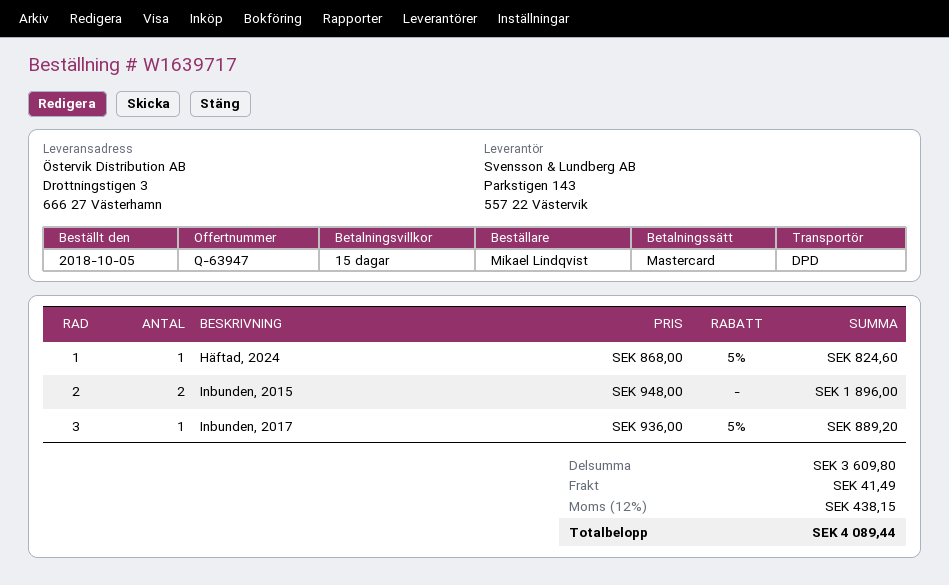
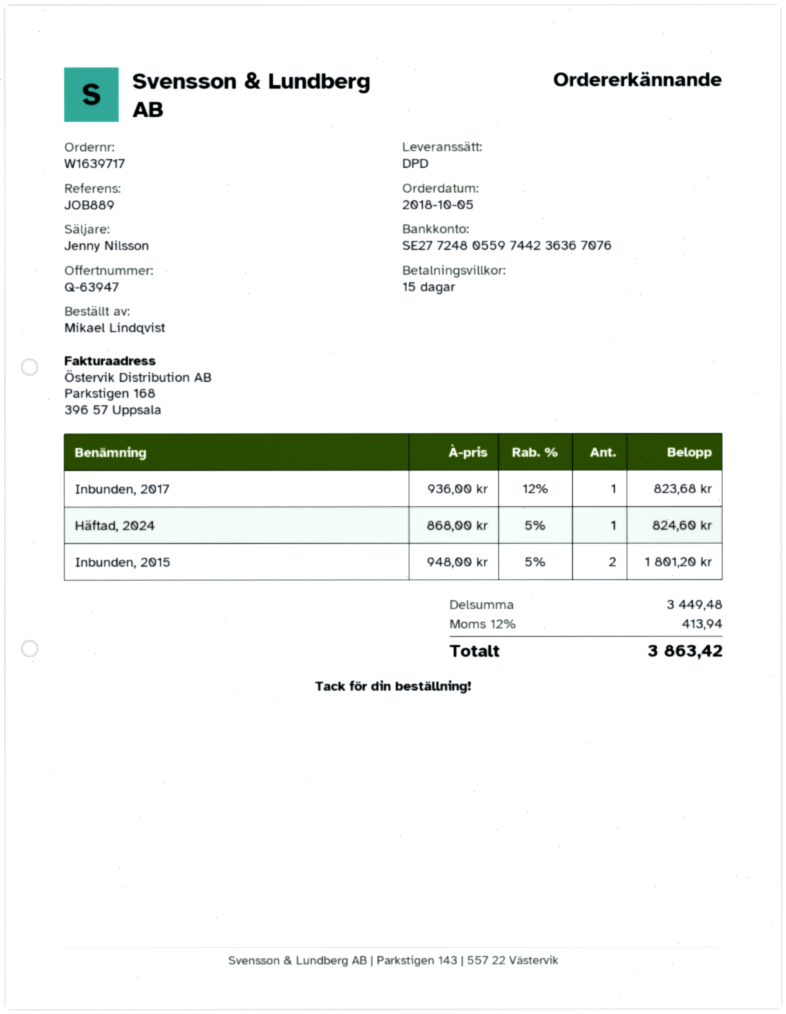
Inbunden, 2015: 2 x 948.00 = 1896.00 -> 2 x 948.00 - 5% = 1801.20
Inbunden, 2017: 1 x 936.00 - 5% = 889.20 -> 1 x 936.00 - 12% = 823.68
subtotal: 3609.80 -> 3449.48
shipping: 41.49 -> none
tax: 12% = 438.15 -> 12% = 413.94
total: 4089.44 -> 3863.42

